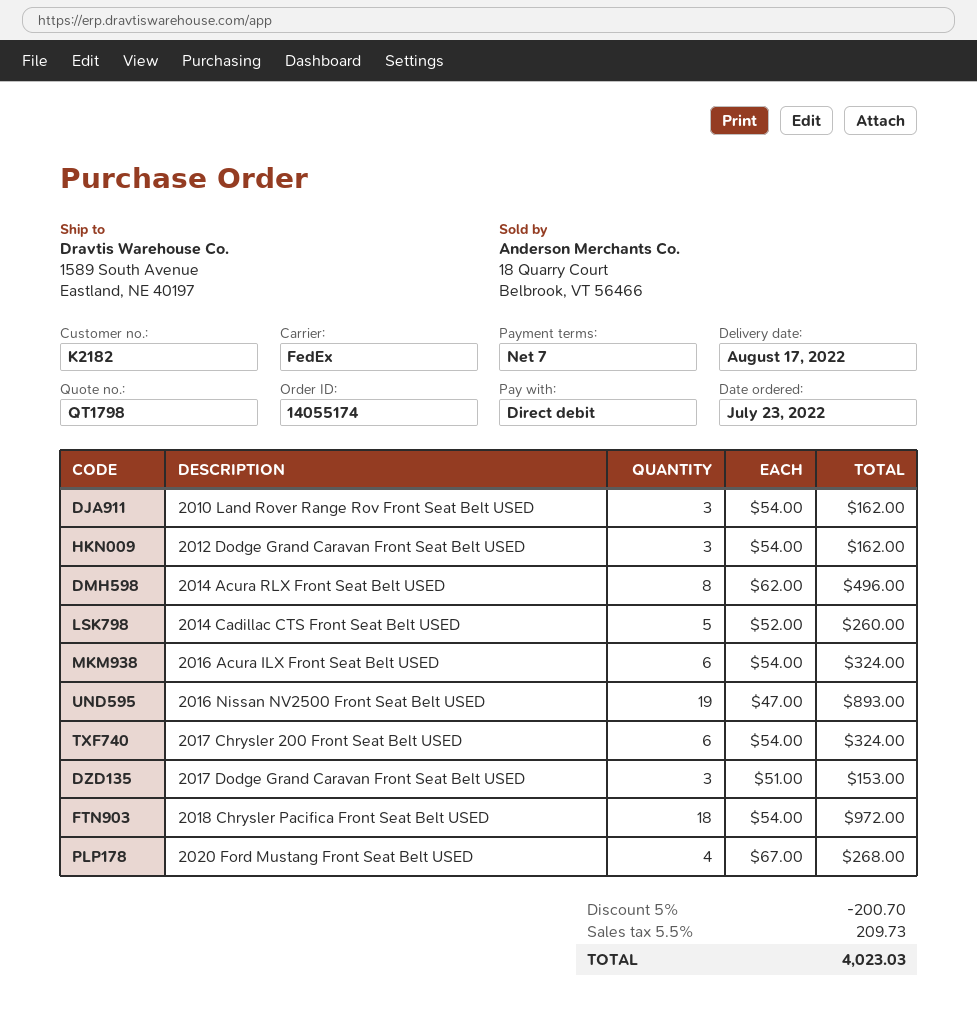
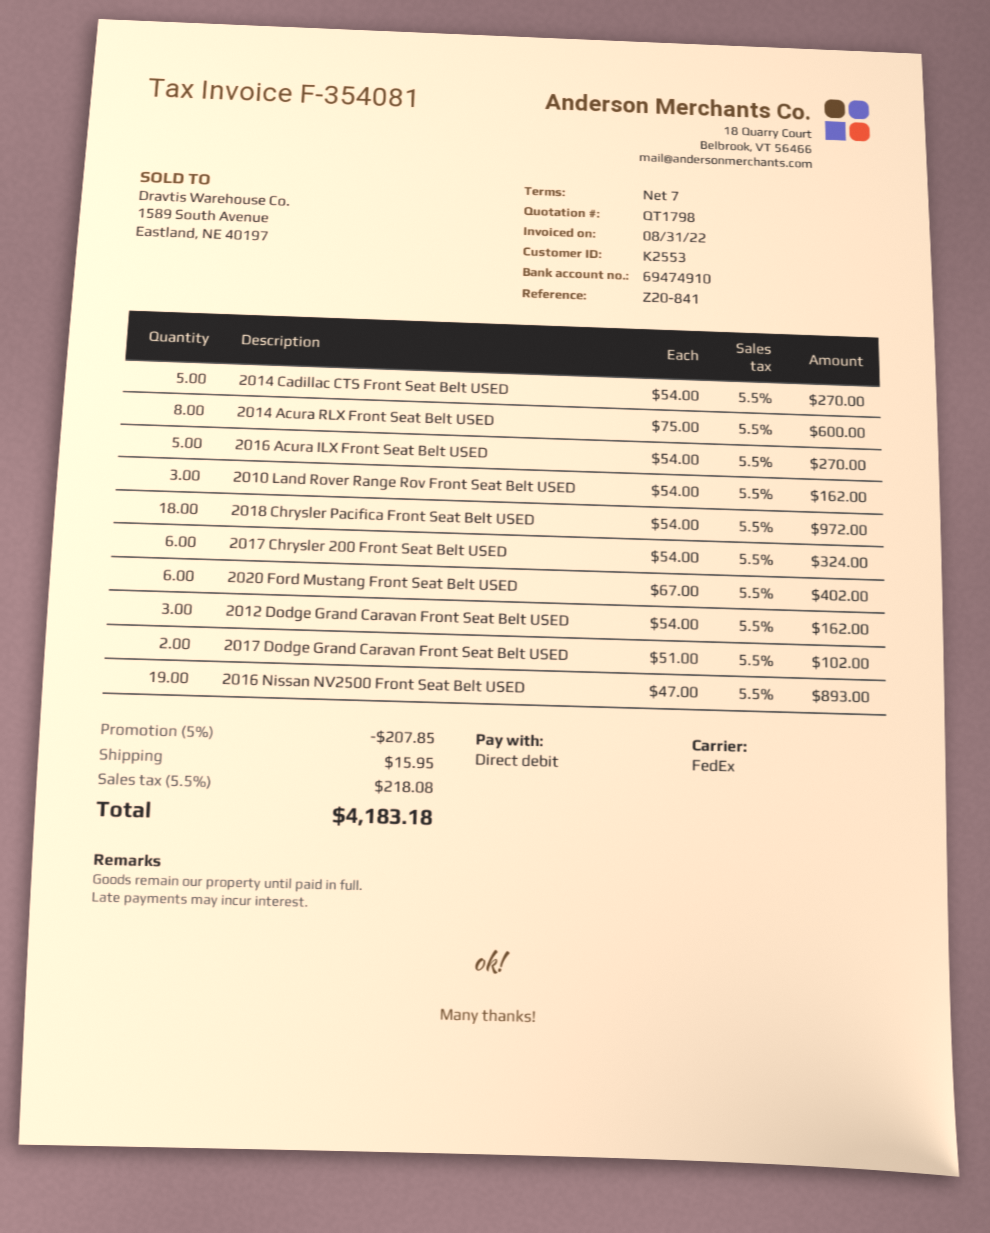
customer number: K2182 -> K2553
2014 Acura RLX Front Seat Belt USED: 8 x 62.00 = 496.00 -> 8 x 75.00 = 600.00
2014 Cadillac CTS Front Seat Belt USED: 5 x 52.00 = 260.00 -> 5 x 54.00 = 270.00
2016 Acura ILX Front Seat Belt USED: 6 x 54.00 = 324.00 -> 5 x 54.00 = 270.00
2017 Dodge Grand Caravan Front Seat Belt USED: 3 x 51.00 = 153.00 -> 2 x 51.00 = 102.00
2020 Ford Mustang Front Seat Belt USED: 4 x 67.00 = 268.00 -> 6 x 67.00 = 402.00
discount: 5% = 200.70 -> 5% = 207.85
shipping: none -> 15.95
tax: 5.5% = 209.73 -> 5.5% = 218.08
total: 4023.03 -> 4183.18

